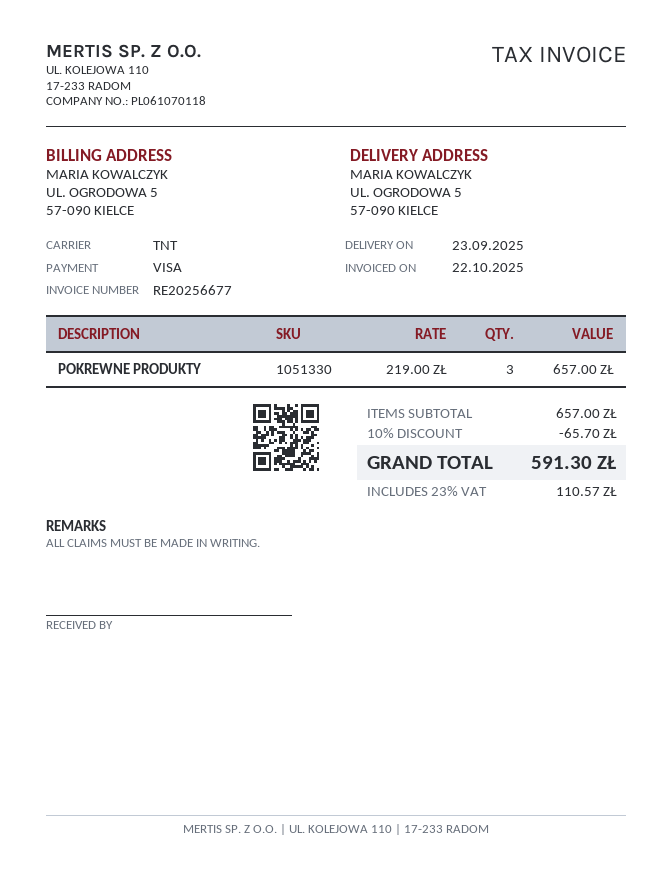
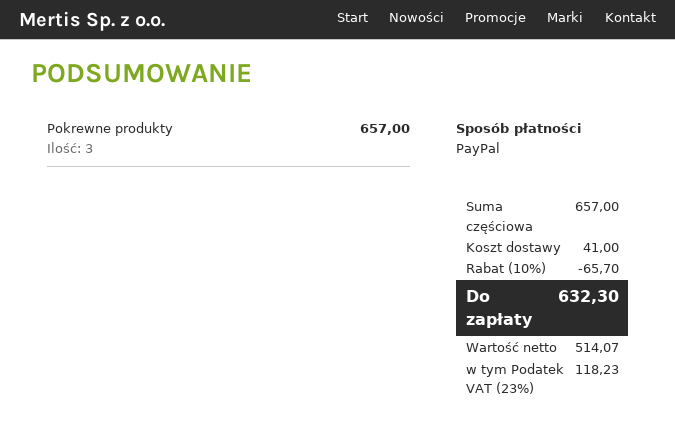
payment method: Visa -> PayPal
shipping: none -> 41.00
tax: 23% = 110.57 -> 23% = 118.23
total: 591.30 -> 632.30

